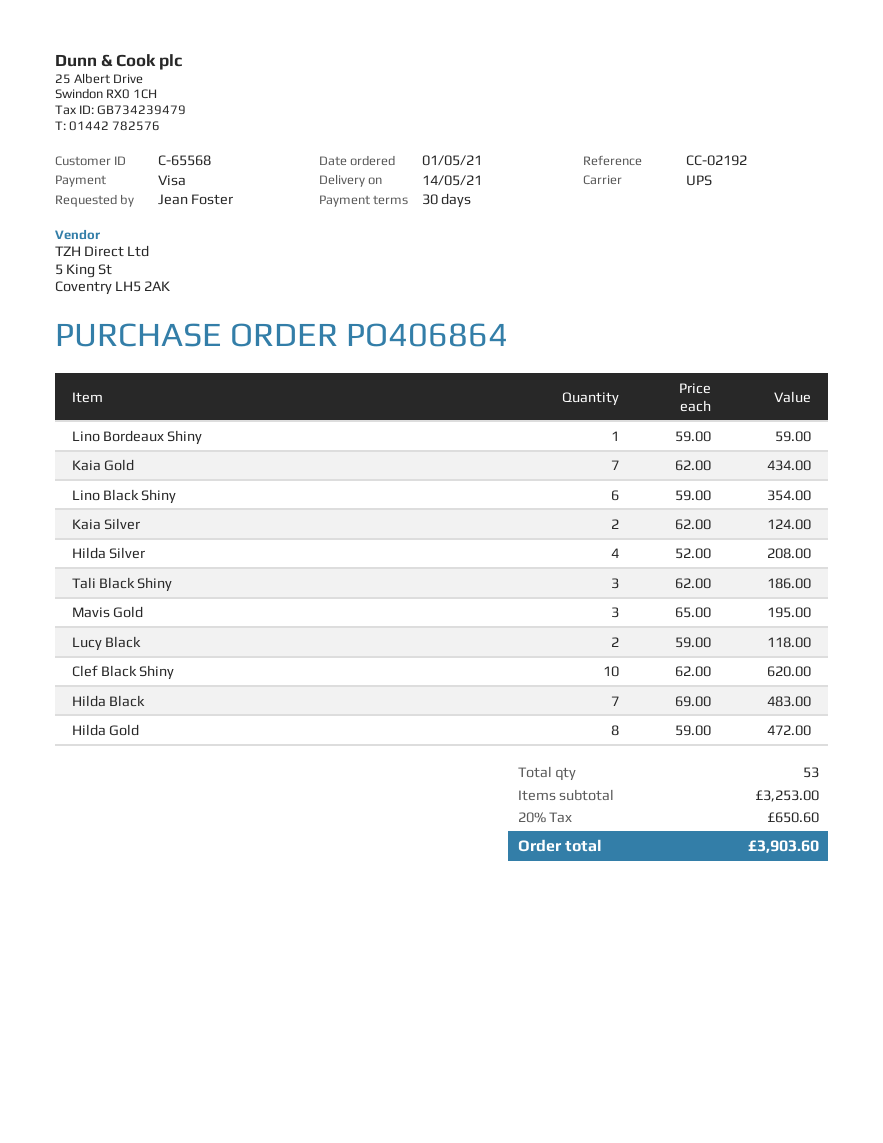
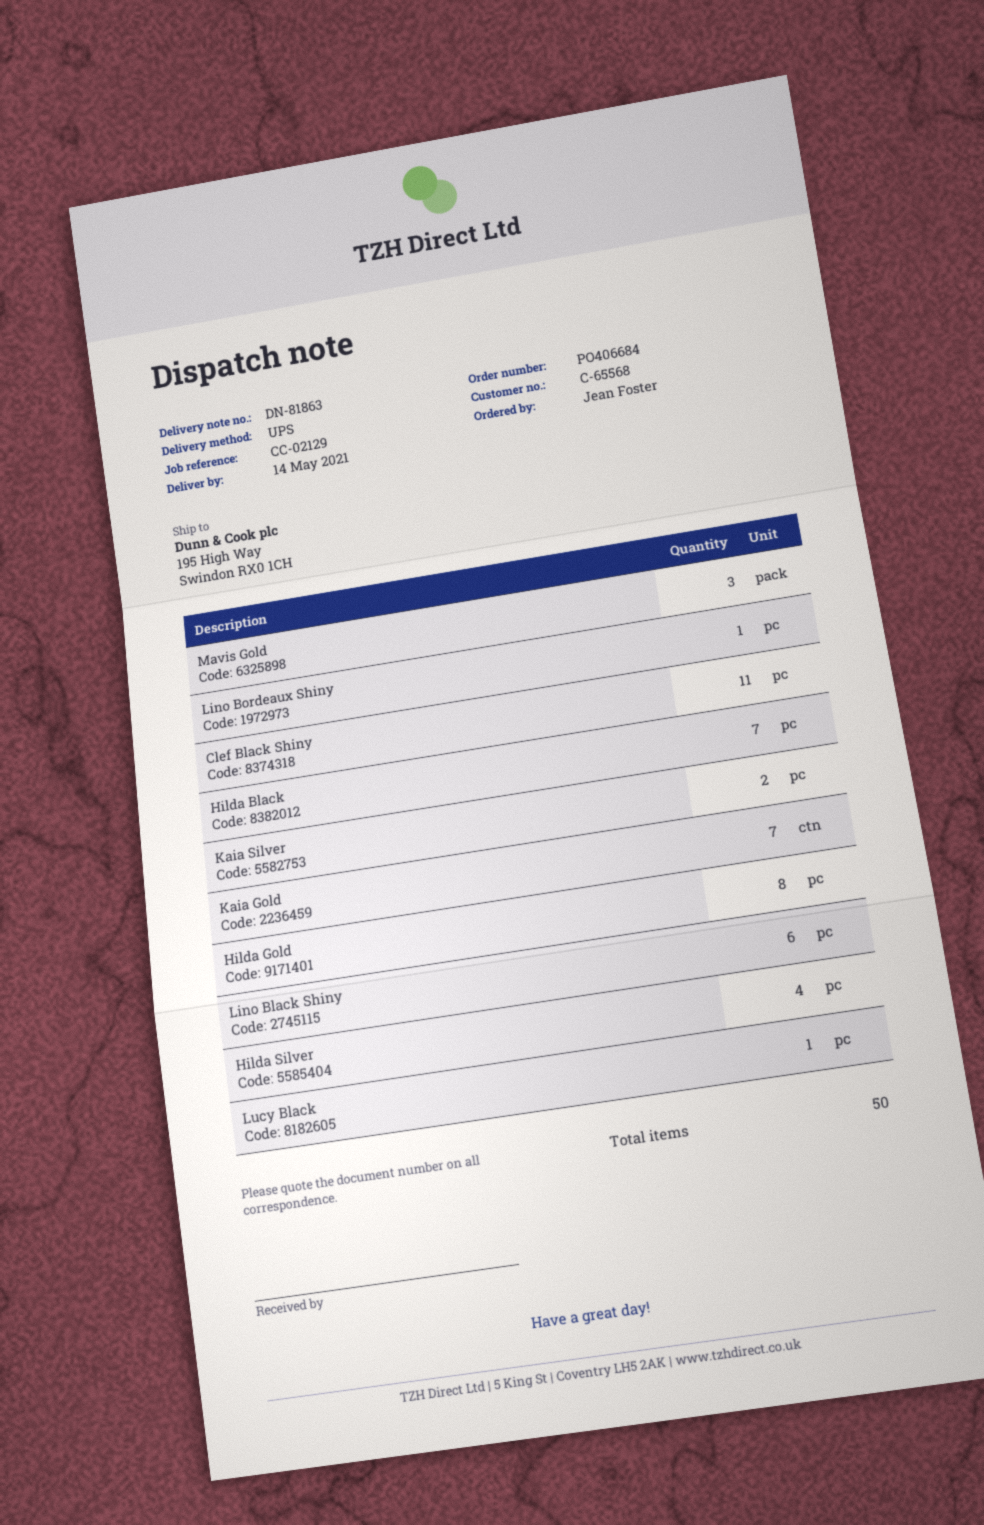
order number: PO406864 -> PO406684
reference: CC-02192 -> CC-02129
Tali Black Shiny: 3 -> none
Lucy Black: 2 -> 1
Clef Black Shiny: 10 -> 11
total quantity: 53 -> 50

